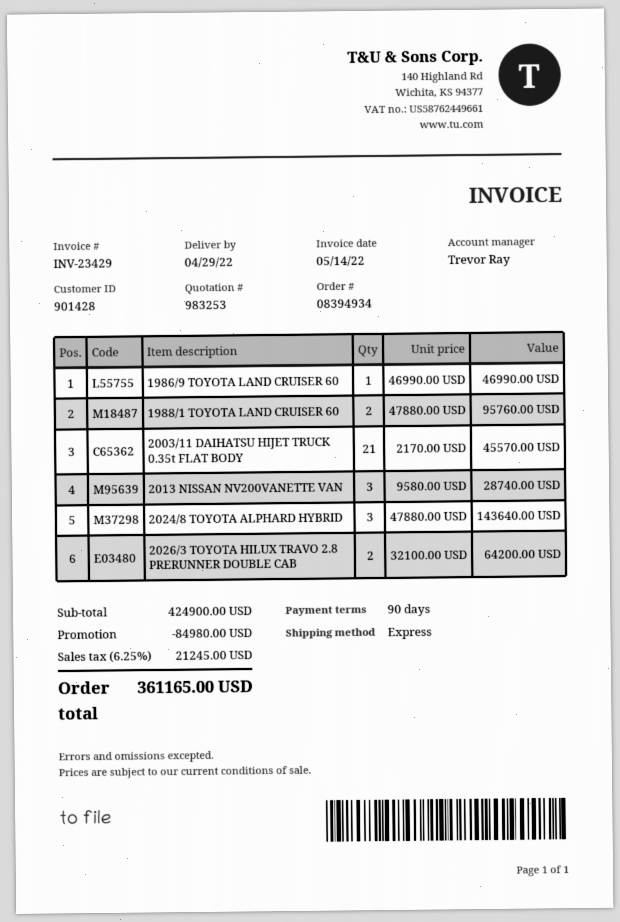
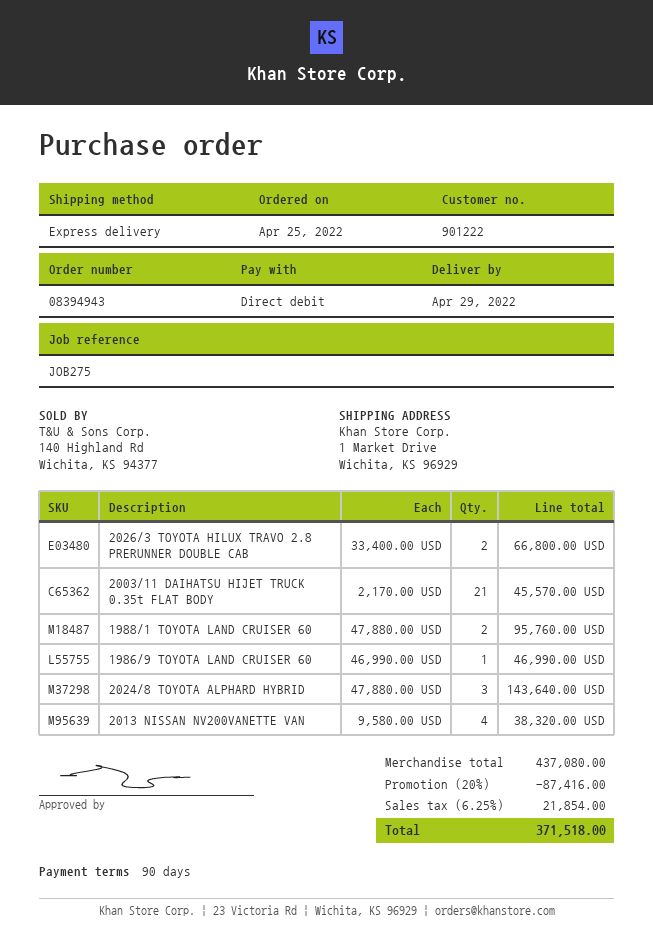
order number: 08394934 -> 08394943
customer number: 901428 -> 901222
2013 NISSAN NV200VANETTE VAN: 3 x 9580.00 = 28740.00 -> 4 x 9580.00 = 38320.00
2026/3 TOYOTA HILUX TRAVO 2.8 PRERUNNER DOUBLE CAB: 2 x 32100.00 = 64200.00 -> 2 x 33400.00 = 66800.00
subtotal: 424900.00 -> 437080.00
discount: 84980.00 -> 87416.00
tax: 6.25% = 21245.00 -> 6.25% = 21854.00
total: 361165.00 -> 371518.00

